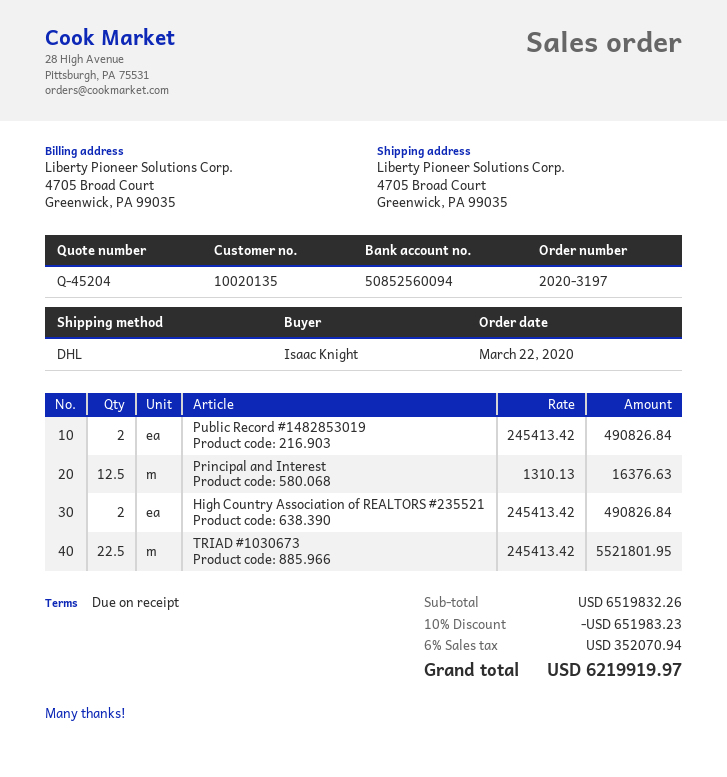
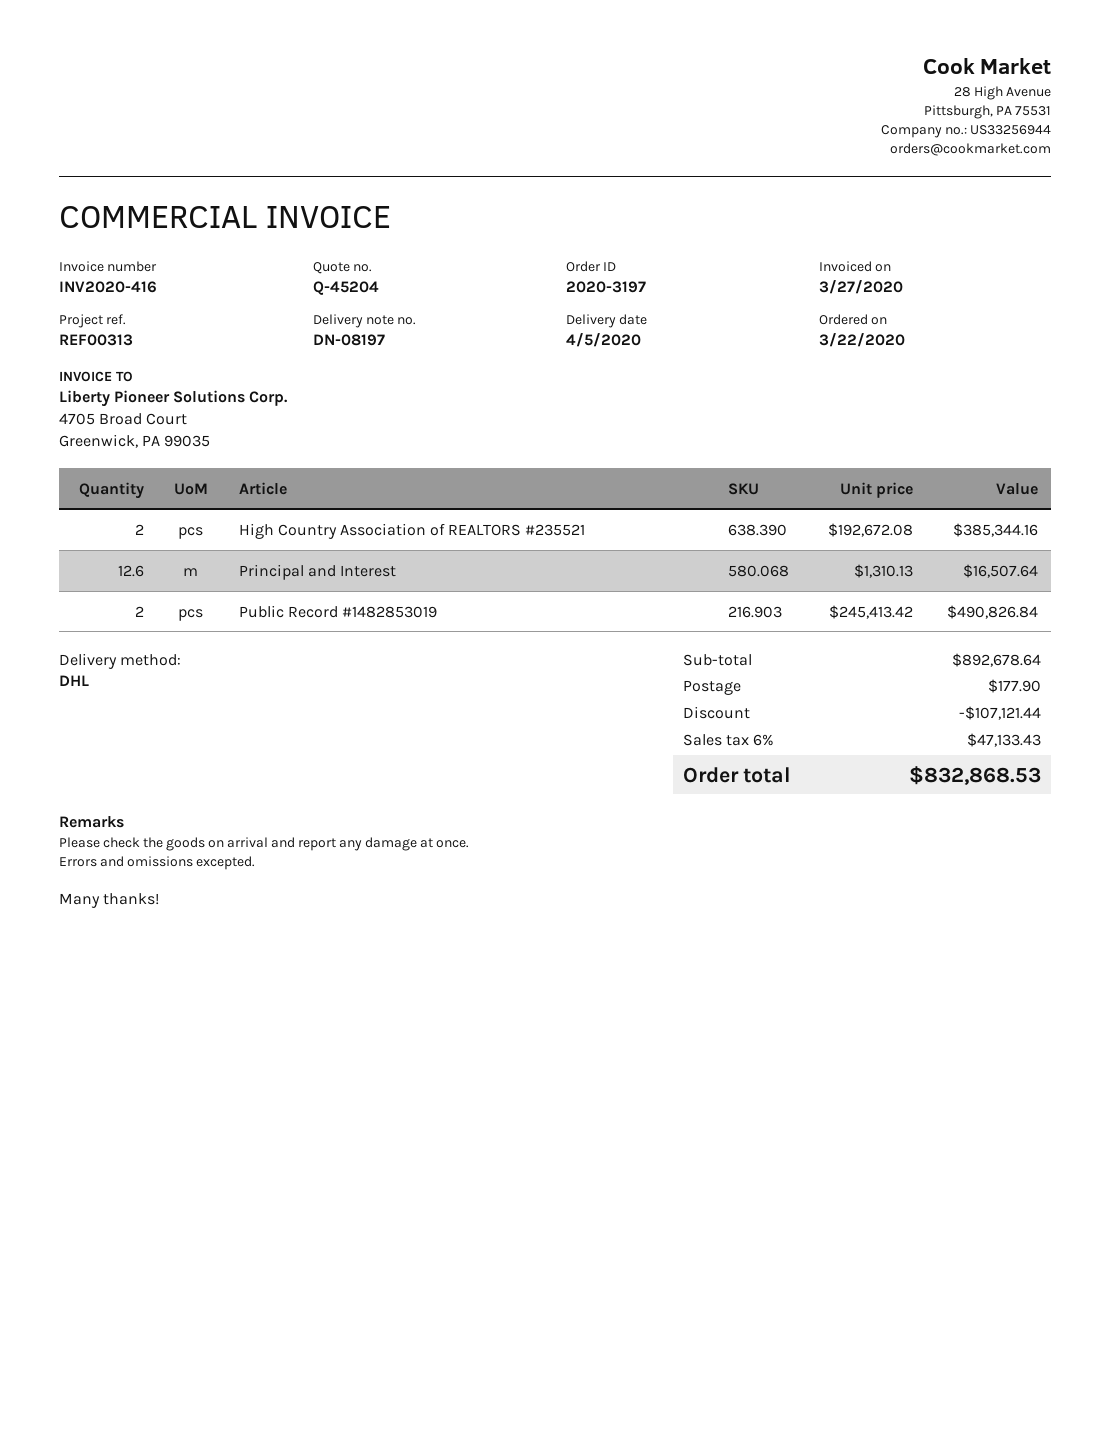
Principal and Interest: 12.5 x 1310.13 = 16376.63 -> 12.6 x 1310.13 = 16507.64
High Country Association of REALTORS #235521: 2 x 245413.42 = 490826.84 -> 2 x 192672.08 = 385344.16
TRIAD #1030673: 22.5 x 245413.42 = 5521801.95 -> none
subtotal: 6519832.26 -> 892678.64
discount: 651983.23 -> 107121.44
shipping: none -> 177.90
tax: 6% = 352070.94 -> 6% = 47133.43
total: 6219919.97 -> 832868.53

